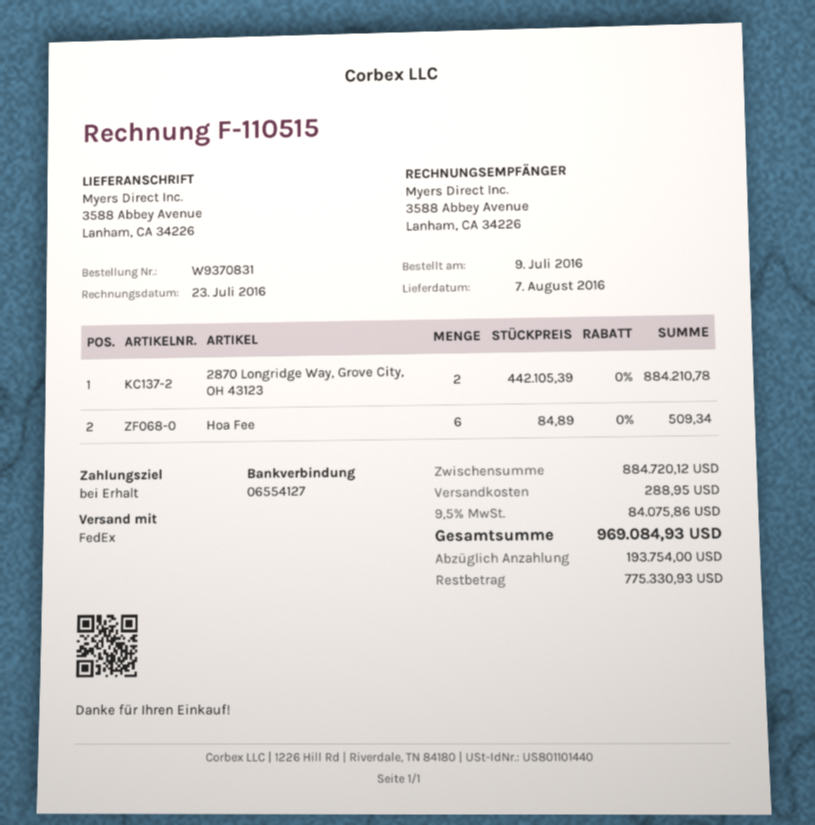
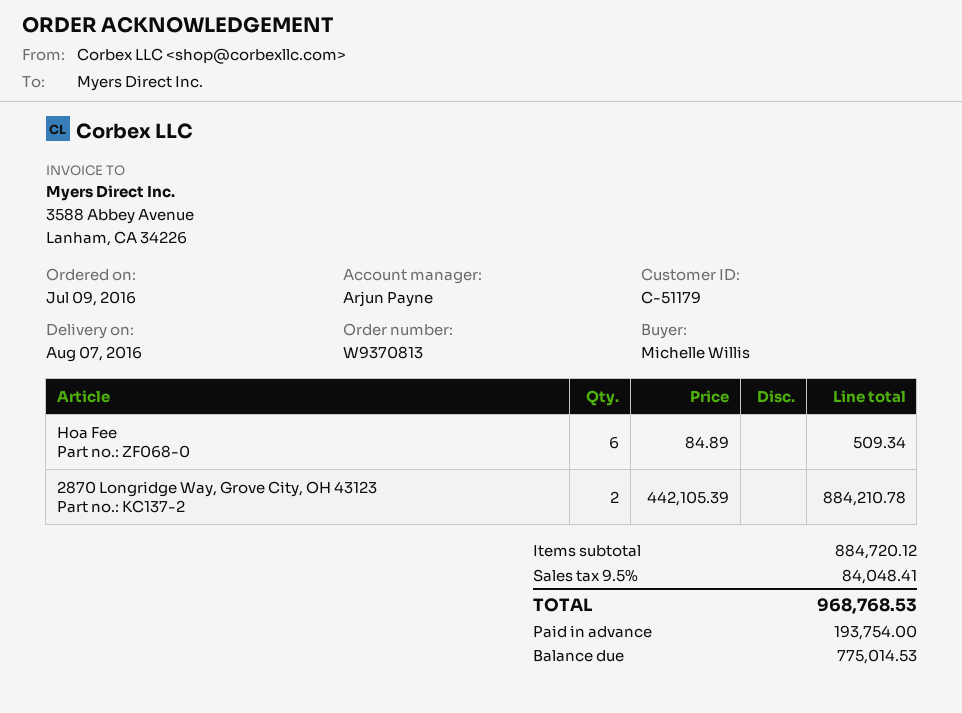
order number: W9370831 -> W9370813
shipping: 288.95 -> none
tax: 9.5% = 84075.86 -> 9.5% = 84048.41
total: 969084.93 -> 968768.53
balance: 775330.93 -> 775014.53

